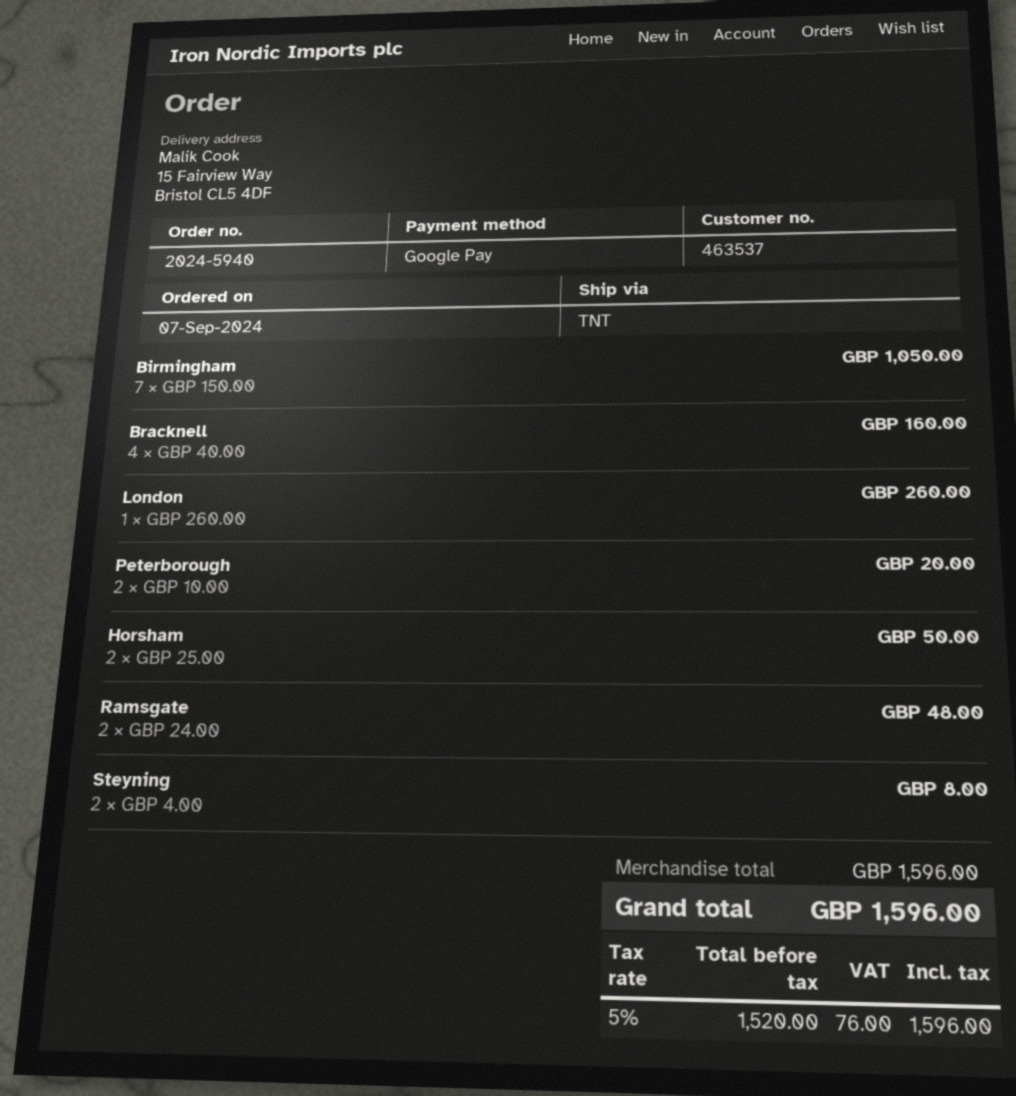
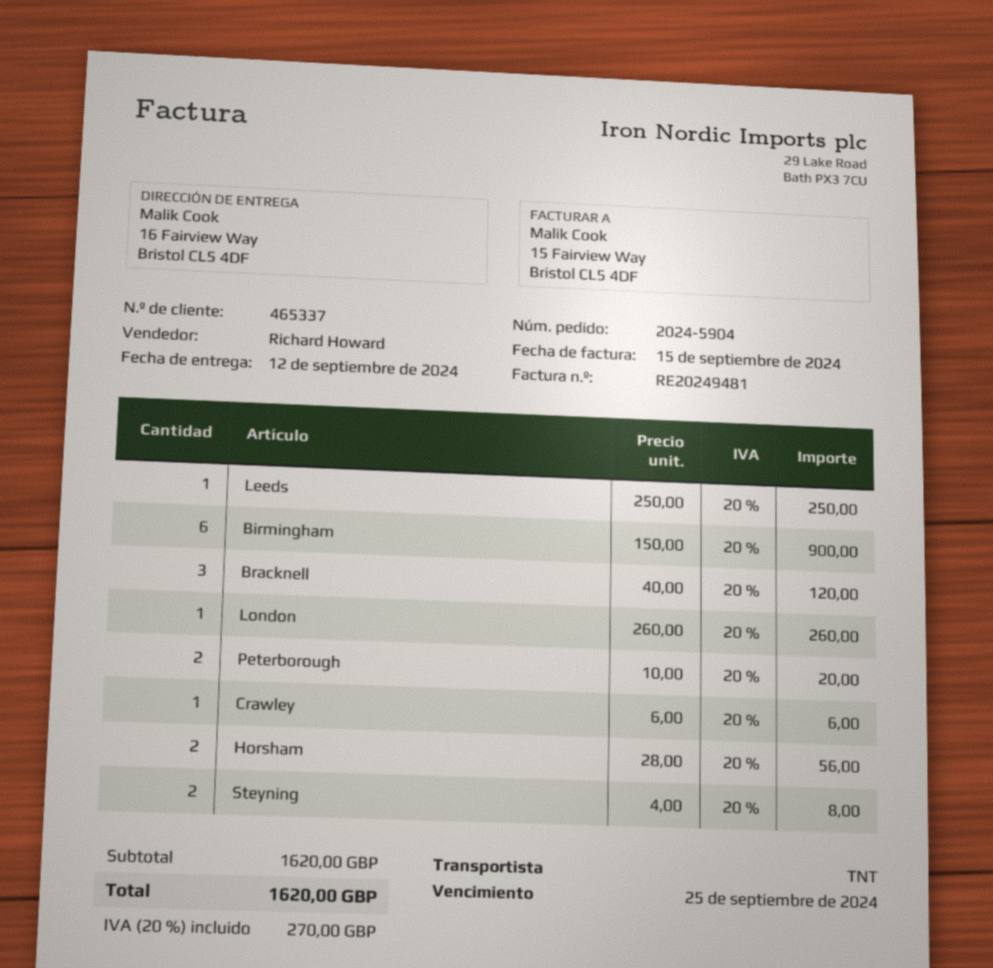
order number: 2024-5940 -> 2024-5904
customer number: 463537 -> 465337
ship to: 15 Fairview Way, Bristol CL5 4DF -> 16 Fairview Way, Bristol CL5 4DF
Birmingham: 7 x 150.00 = 1050.00 -> 6 x 150.00 = 900.00
Bracknell: 4 x 40.00 = 160.00 -> 3 x 40.00 = 120.00
Horsham: 2 x 25.00 = 50.00 -> 2 x 28.00 = 56.00
Ramsgate: 2 x 24.00 = 48.00 -> none
Leeds: none -> 1 x 250.00 = 250.00
Crawley: none -> 1 x 6.00 = 6.00
subtotal: 1596.00 -> 1620.00
tax: 5% = 76.00 -> 20% = 270.00
total: 1596.00 -> 1620.00

